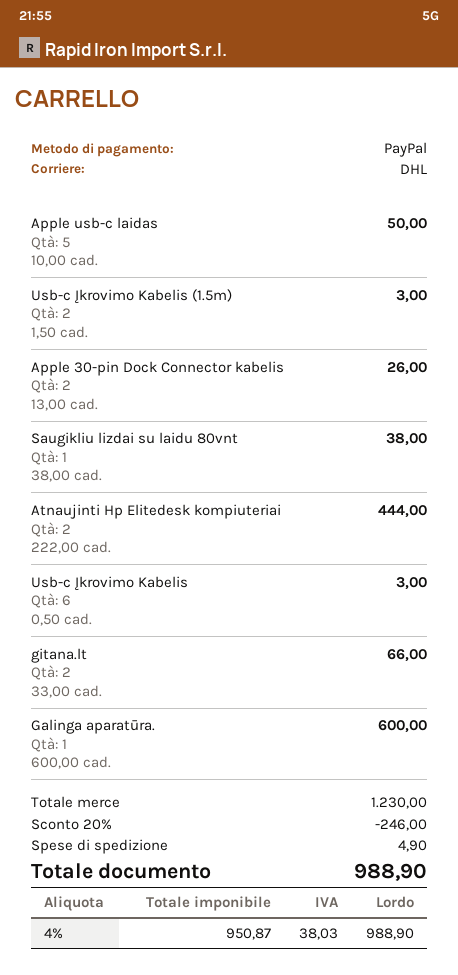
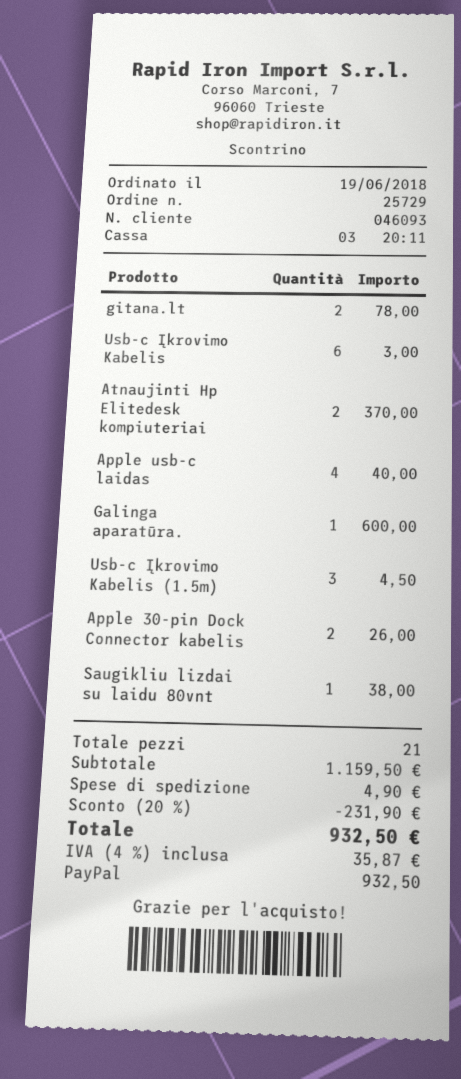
Apple usb-c laidas: 5 for 50.00 -> 4 for 40.00
Usb-c Įkrovimo Kabelis (1.5m): 2 for 3.00 -> 3 for 4.50
Atnaujinti Hp Elitedesk kompiuteriai: 2 for 444.00 -> 2 for 370.00
gitana.lt: 2 for 66.00 -> 2 for 78.00
subtotal: 1230.00 -> 1159.50
discount: 20% = 246.00 -> 20% = 231.90
tax: 4% = 38.03 -> 4% = 35.87
total: 988.90 -> 932.50

